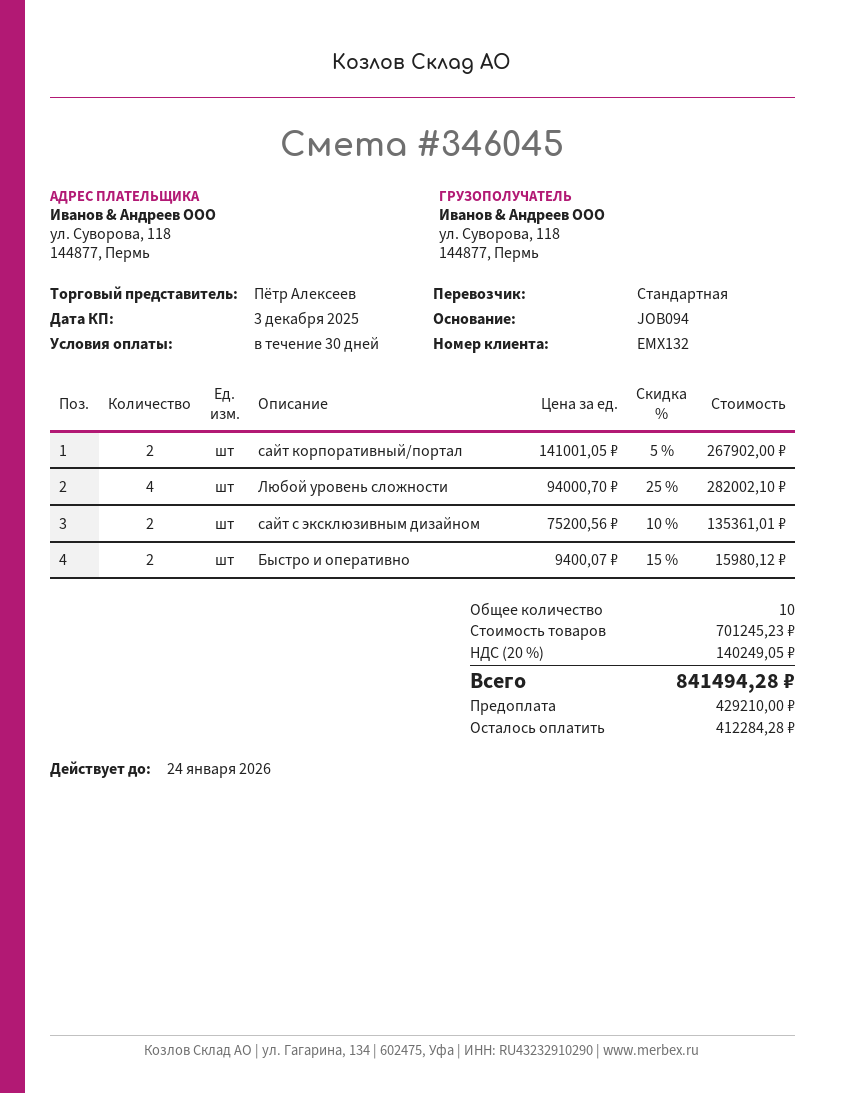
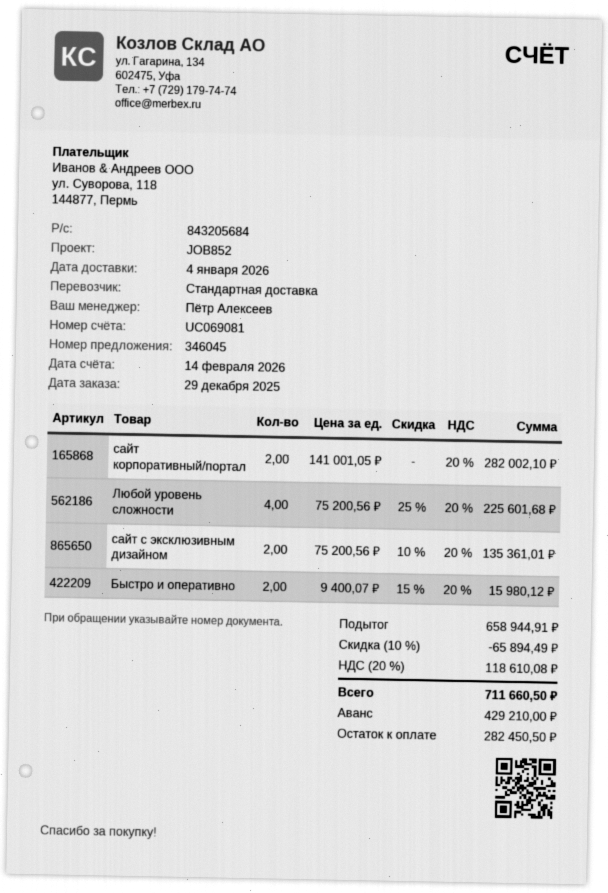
reference: JOB094 -> JOB852
сайт корпоративный/портал: 2 x 141001.05 - 5% = 267902.00 -> 2 x 141001.05 = 282002.10
Любой уровень сложности: 4 x 94000.70 - 25% = 282002.10 -> 4 x 75200.56 - 25% = 225601.68
subtotal: 701245.23 -> 658944.91
discount: none -> 10% = 65894.49
tax: 20% = 140249.05 -> 20% = 118610.08
total: 841494.28 -> 711660.50
balance: 412284.28 -> 282450.50

